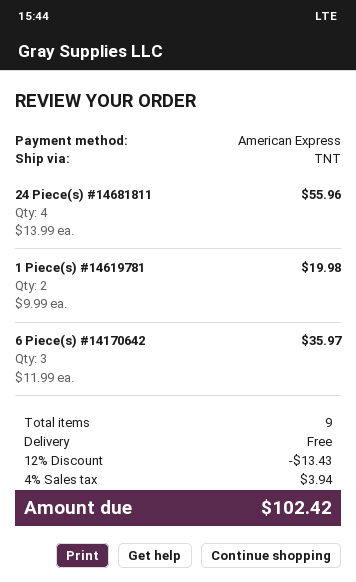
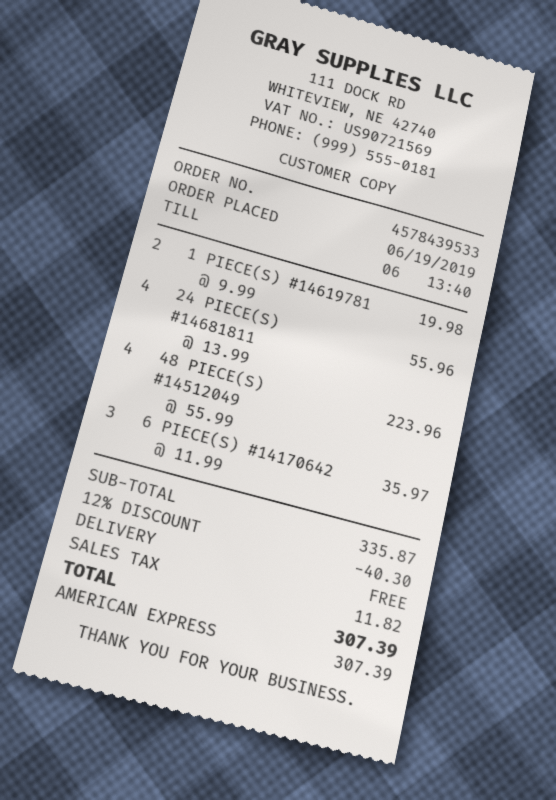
48 PIECE(S) #14512049: none -> 4 x 55.99 = 223.96
discount: 12% = 13.43 -> 12% = 40.30
tax: 3.94 -> 11.82
total: 102.42 -> 307.39

